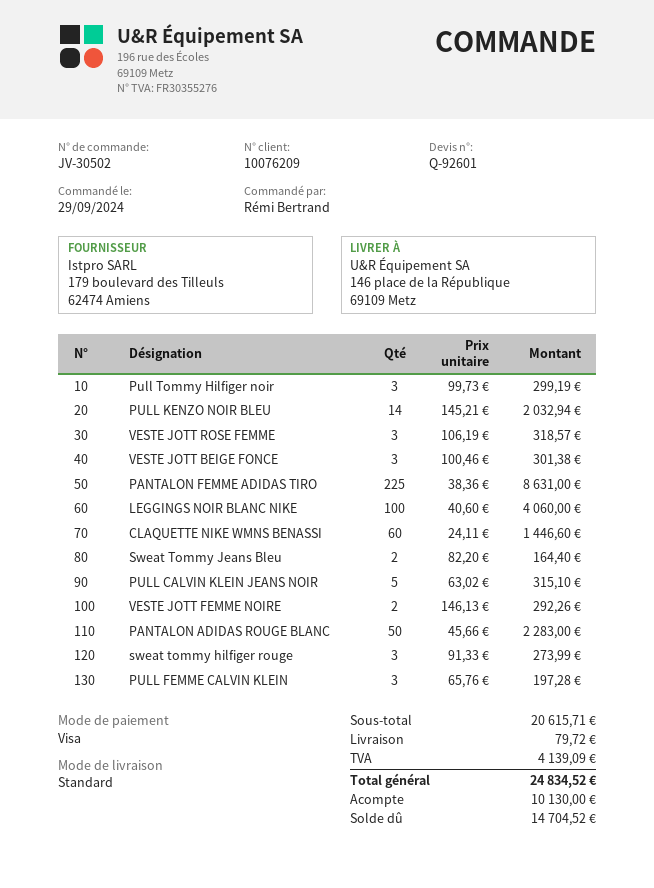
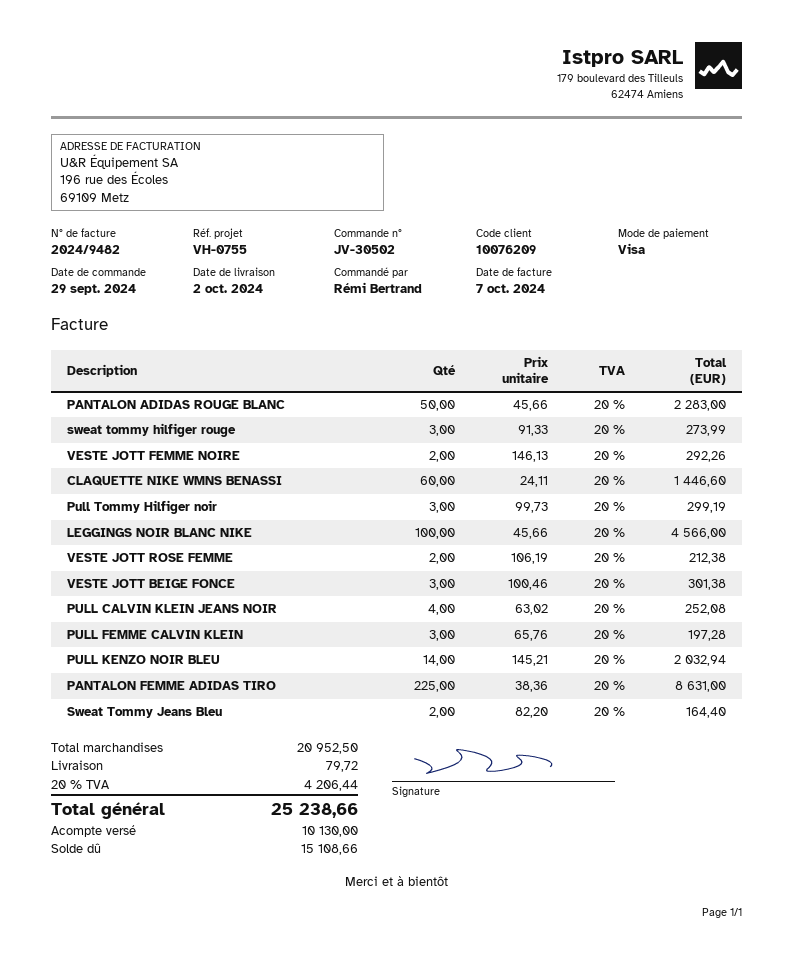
VESTE JOTT ROSE FEMME: 3 x 106.19 = 318.57 -> 2 x 106.19 = 212.38
LEGGINGS NOIR BLANC NIKE: 100 x 40.60 = 4060.00 -> 100 x 45.66 = 4566.00
PULL CALVIN KLEIN JEANS NOIR: 5 x 63.02 = 315.10 -> 4 x 63.02 = 252.08
subtotal: 20615.71 -> 20952.50
tax: 4139.09 -> 4206.44
total: 24834.52 -> 25238.66
balance: 14704.52 -> 15108.66

